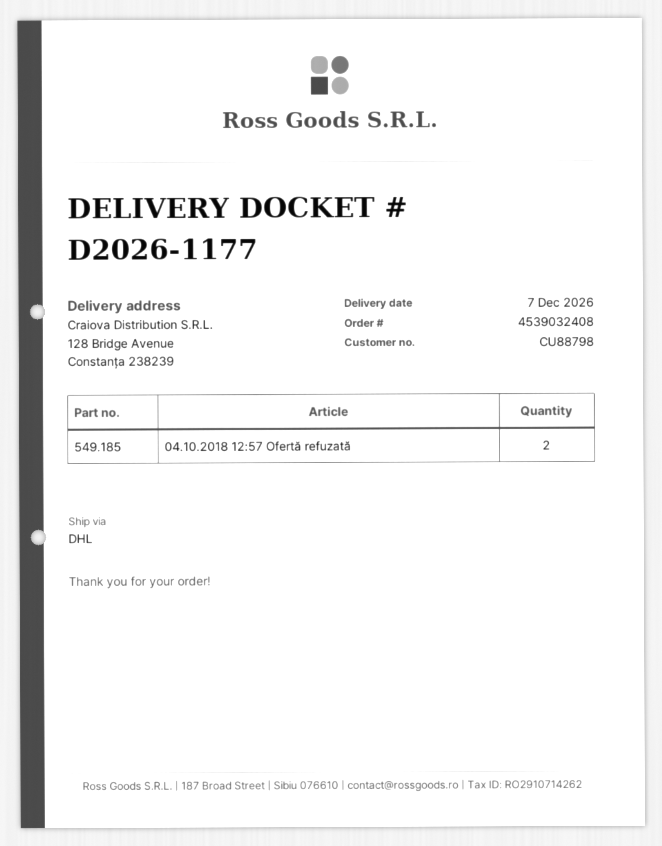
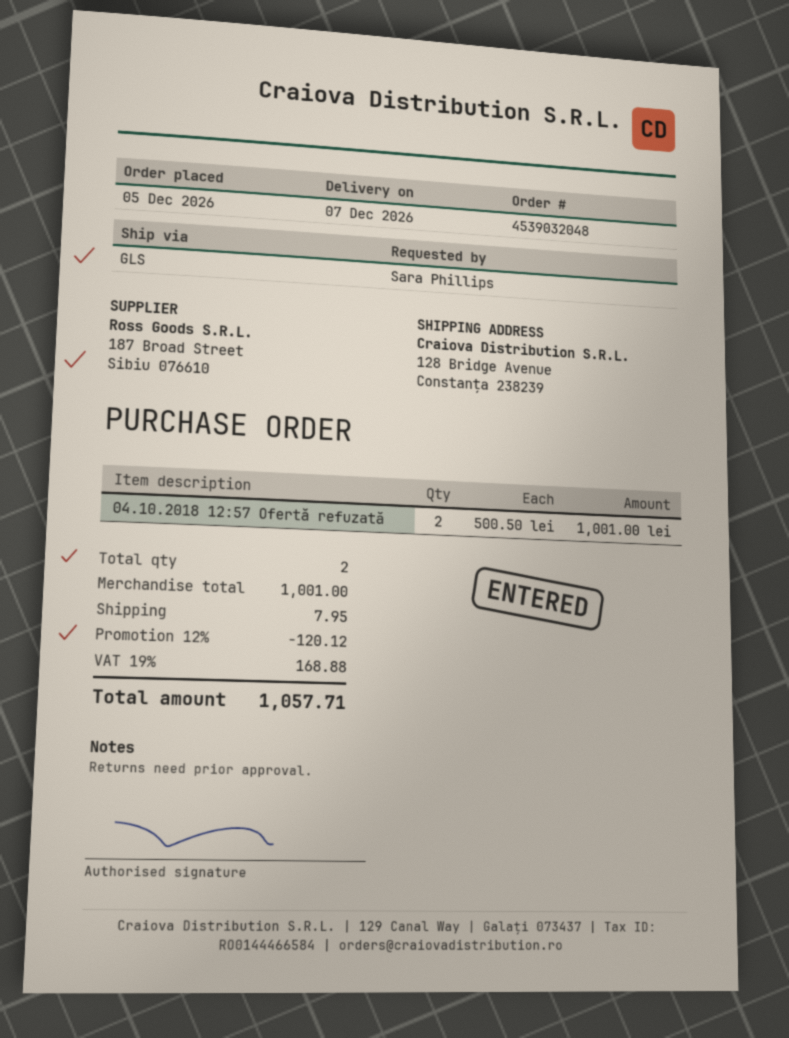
order number: 4539032408 -> 4539032048
shipping method: DHL -> GLS

